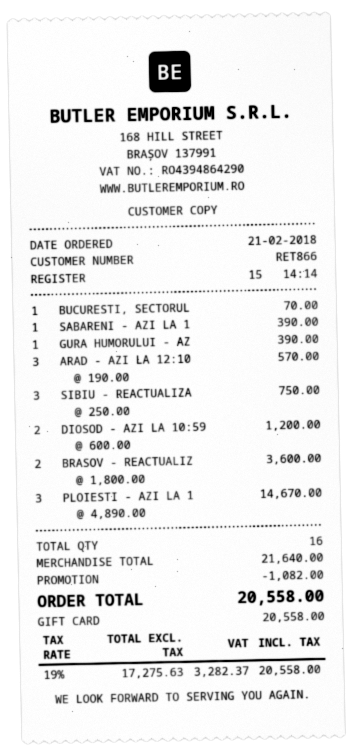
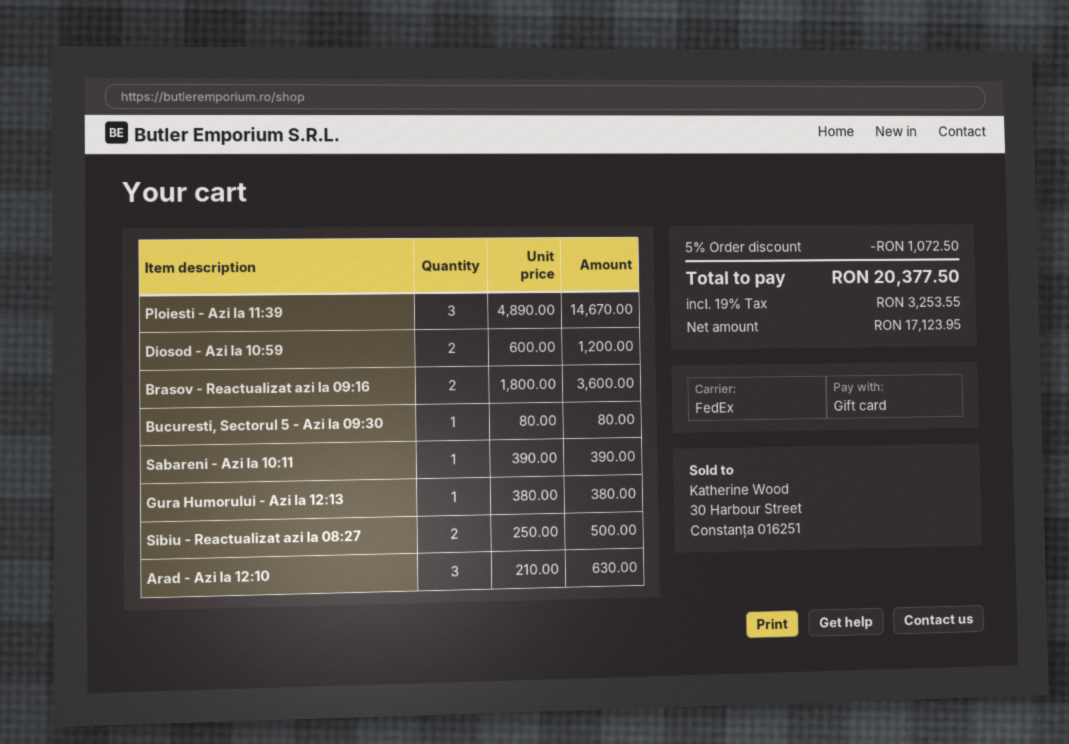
BUCURESTI, SECTORUL: 1 x 70.00 = 70.00 -> 1 x 80.00 = 80.00
GURA HUMORULUI - AZ: 1 x 390.00 = 390.00 -> 1 x 380.00 = 380.00
ARAD - AZI LA 12:10: 3 x 190.00 = 570.00 -> 3 x 210.00 = 630.00
SIBIU - REACTUALIZA: 3 x 250.00 = 750.00 -> 2 x 250.00 = 500.00
discount: 1082.00 -> 1072.50
net: 17275.63 -> 17123.95
tax: 19% = 3282.37 -> 19% = 3253.55
total: 20558.00 -> 20377.50

